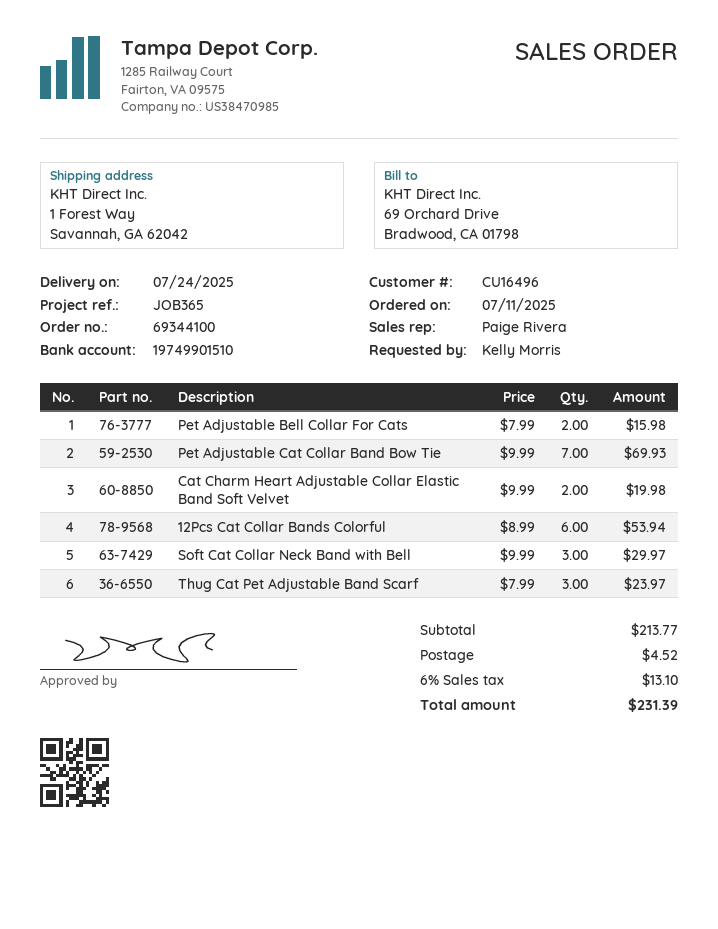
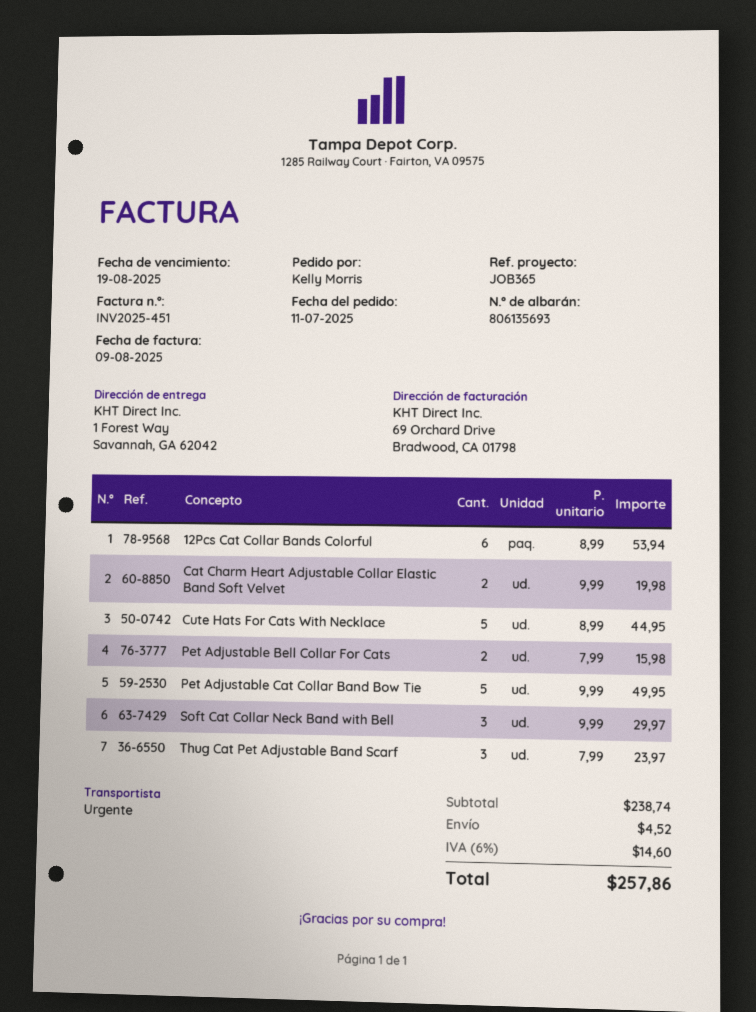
Pet Adjustable Cat Collar Band Bow Tie: 7 x 9.99 = 69.93 -> 5 x 9.99 = 49.95
Cute Hats For Cats With Necklace: none -> 5 x 8.99 = 44.95
subtotal: 213.77 -> 238.74
tax: 6% = 13.10 -> 6% = 14.60
total: 231.39 -> 257.86

